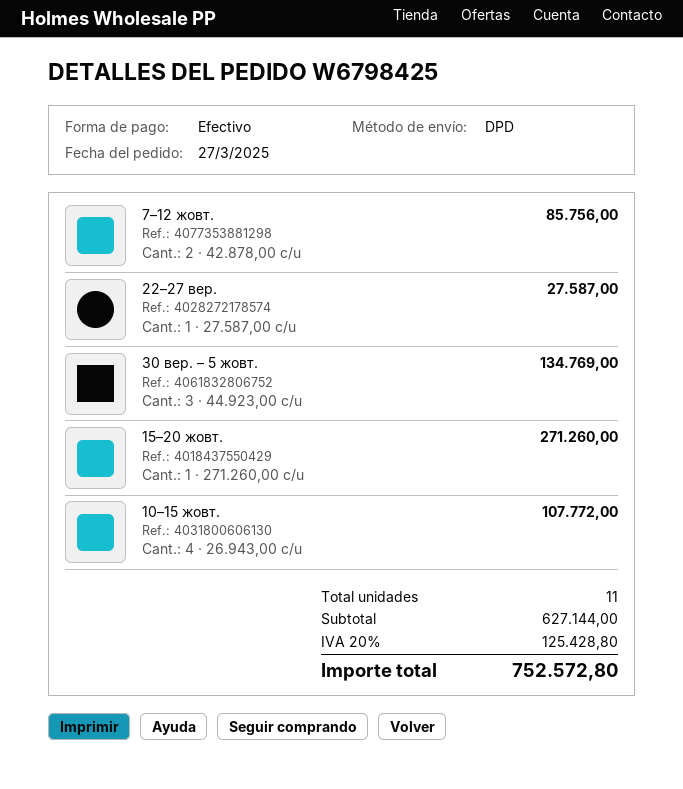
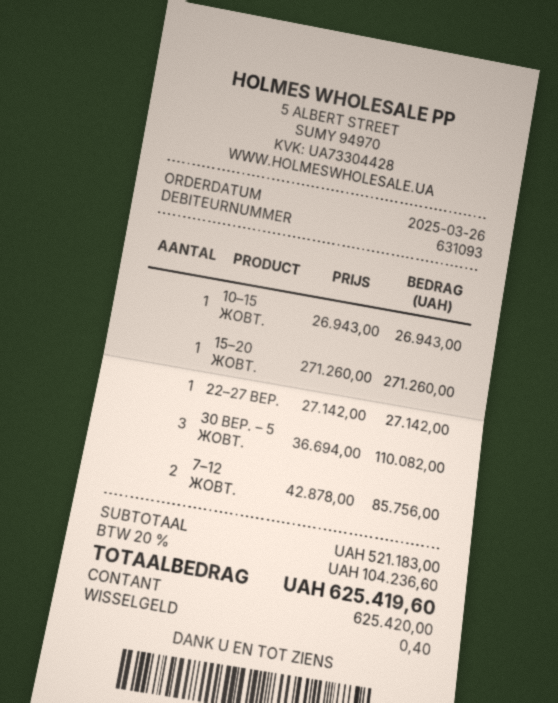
order date: 2025-03-27 -> 2025-03-26
22–27 вер.: 1 x 27587.00 = 27587.00 -> 1 x 27142.00 = 27142.00
30 вер. – 5 жовт.: 3 x 44923.00 = 134769.00 -> 3 x 36694.00 = 110082.00
10–15 жовт.: 4 x 26943.00 = 107772.00 -> 1 x 26943.00 = 26943.00
subtotal: 627144.00 -> 521183.00
tax: 20% = 125428.80 -> 20% = 104236.60
total: 752572.80 -> 625419.60

